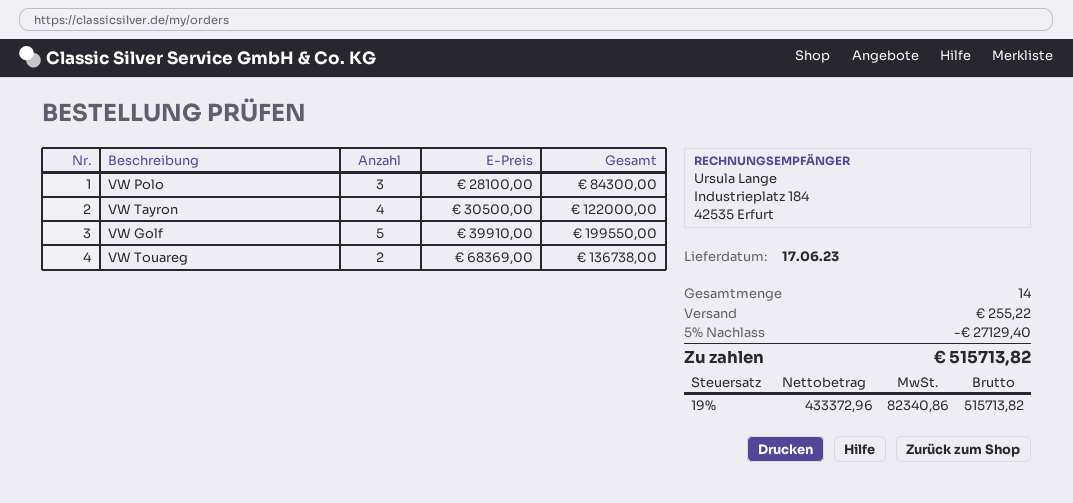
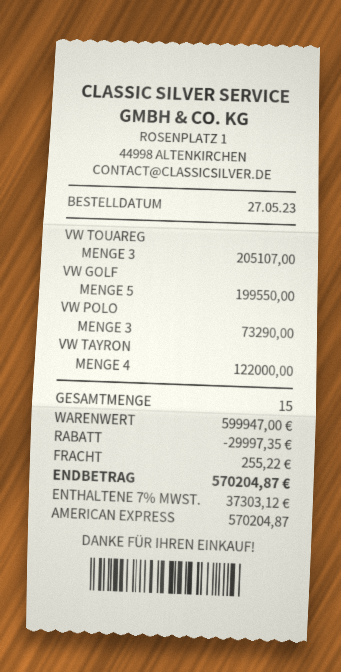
VW Polo: 3 for 84300.00 -> 3 for 73290.00
VW Touareg: 2 for 136738.00 -> 3 for 205107.00
total quantity: 14 -> 15
discount: 27129.40 -> 29997.35
tax: 19% = 82340.86 -> 7% = 37303.12
total: 515713.82 -> 570204.87

